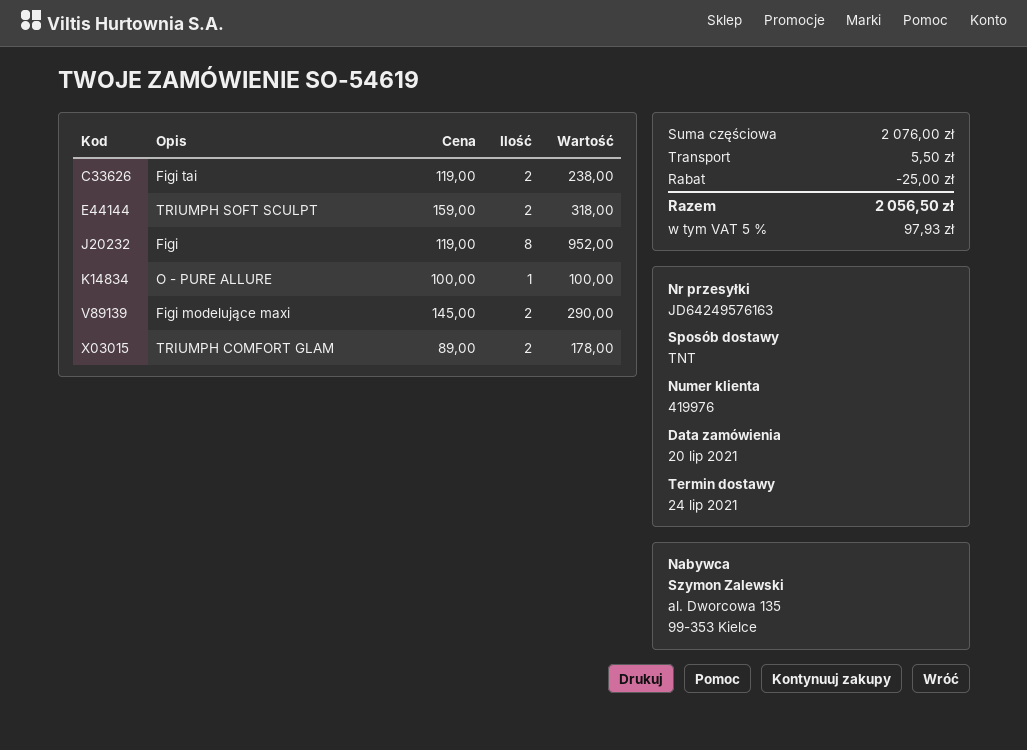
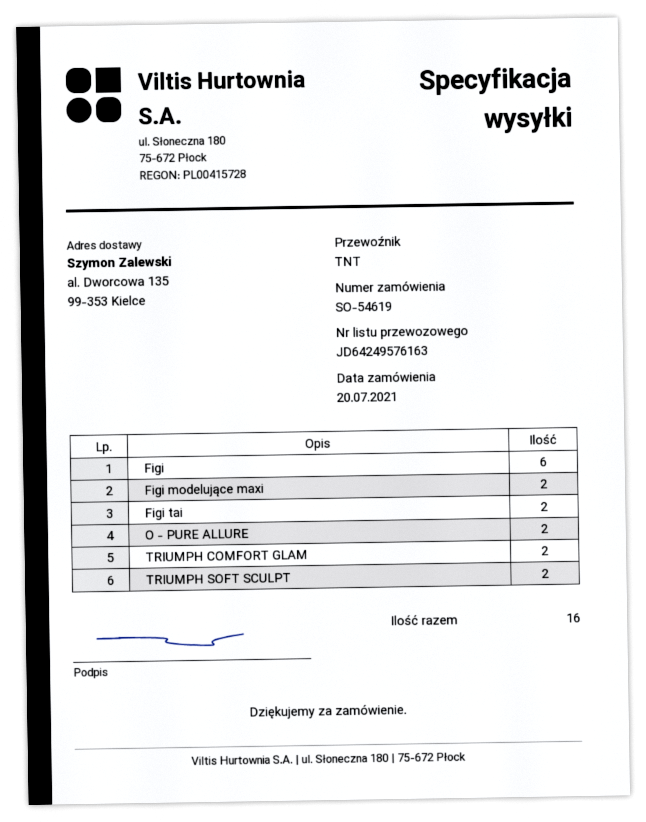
Figi: 8 -> 6
O - PURE ALLURE: 1 -> 2

